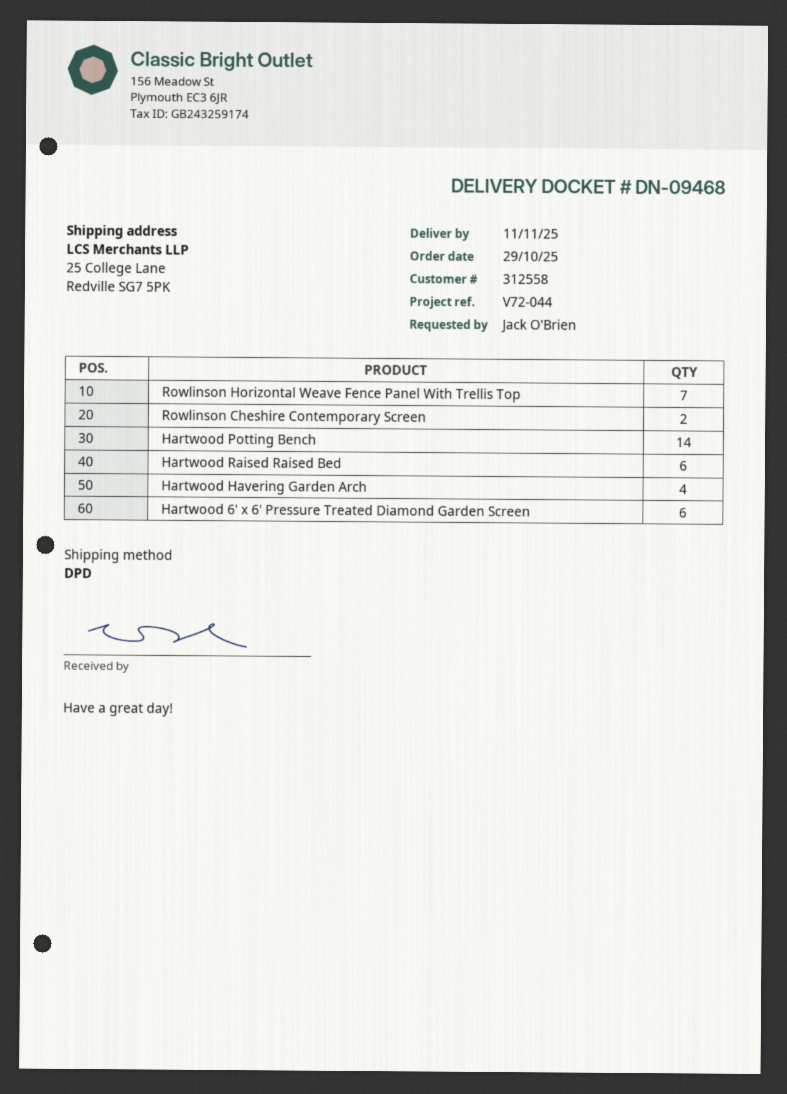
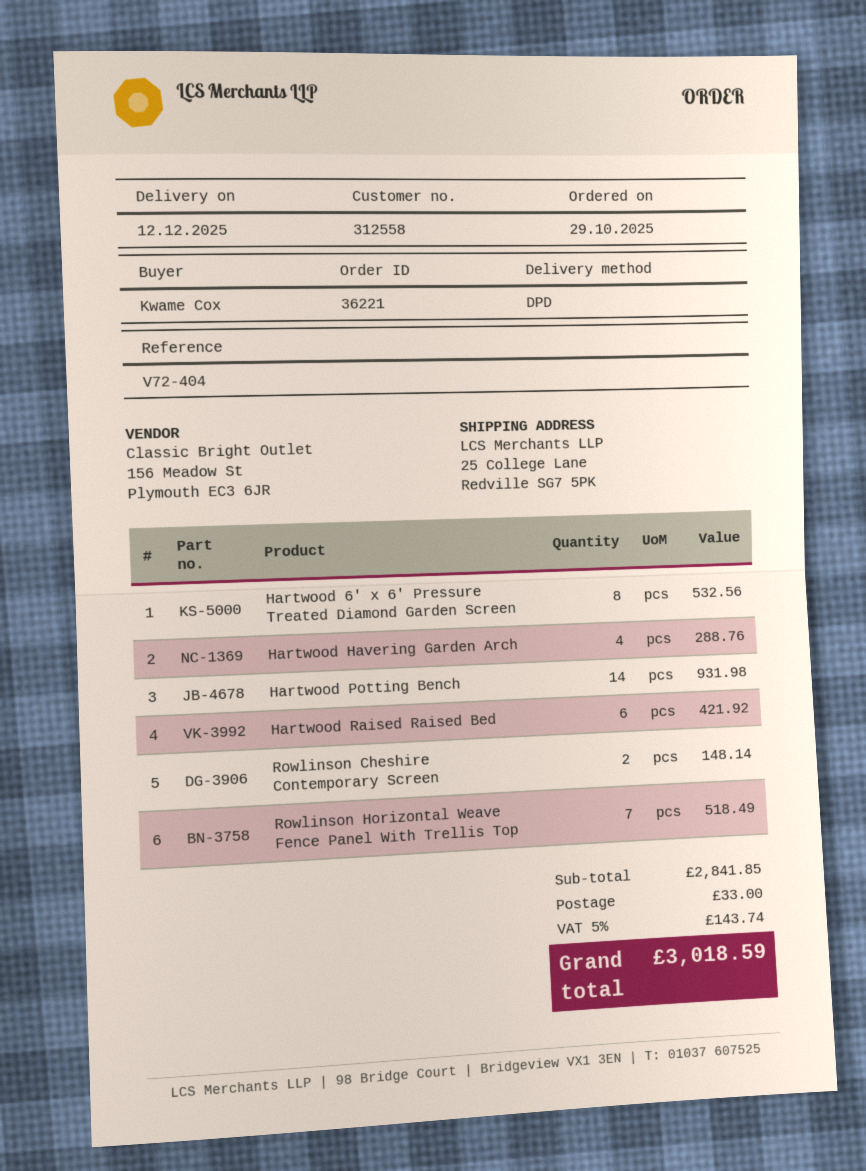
delivery date: 2025-11-11 -> 2025-12-12
reference: V72-044 -> V72-404
ordered by: Jack O'Brien -> Kwame Cox
Hartwood 6' x 6' Pressure Treated Diamond Garden Screen: 6 -> 8

